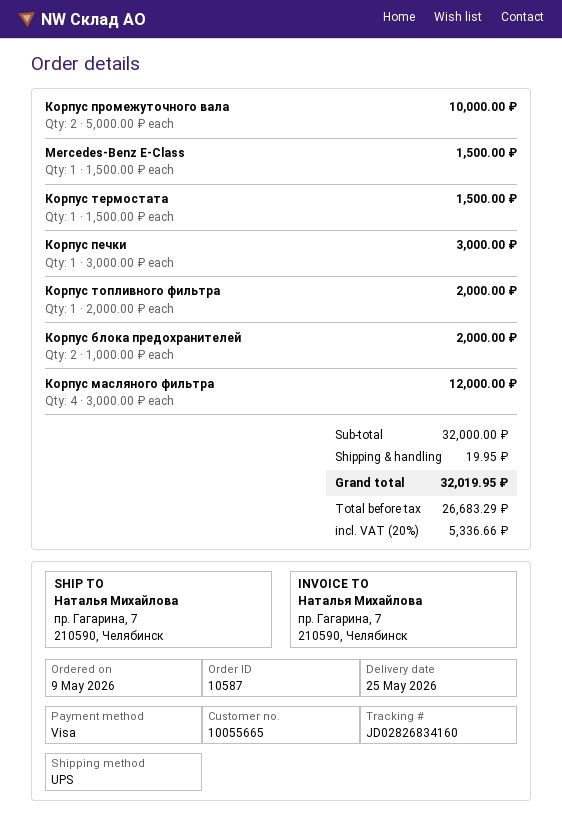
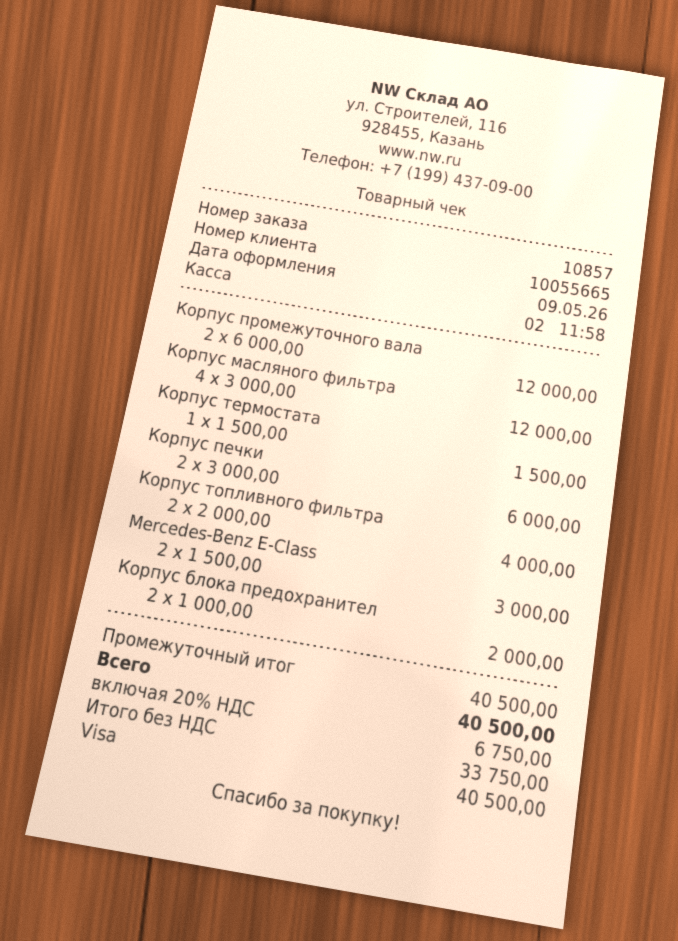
order number: 10587 -> 10857
Корпус промежуточного вала: 2 x 5000.00 = 10000.00 -> 2 x 6000.00 = 12000.00
Mercedes-Benz E-Class: 1 x 1500.00 = 1500.00 -> 2 x 1500.00 = 3000.00
Корпус печки: 1 x 3000.00 = 3000.00 -> 2 x 3000.00 = 6000.00
Корпус топливного фильтра: 1 x 2000.00 = 2000.00 -> 2 x 2000.00 = 4000.00
subtotal: 32000.00 -> 40500.00
shipping: 19.95 -> none
net: 26683.29 -> 33750.00
tax: 20% = 5336.66 -> 20% = 6750.00
total: 32019.95 -> 40500.00

